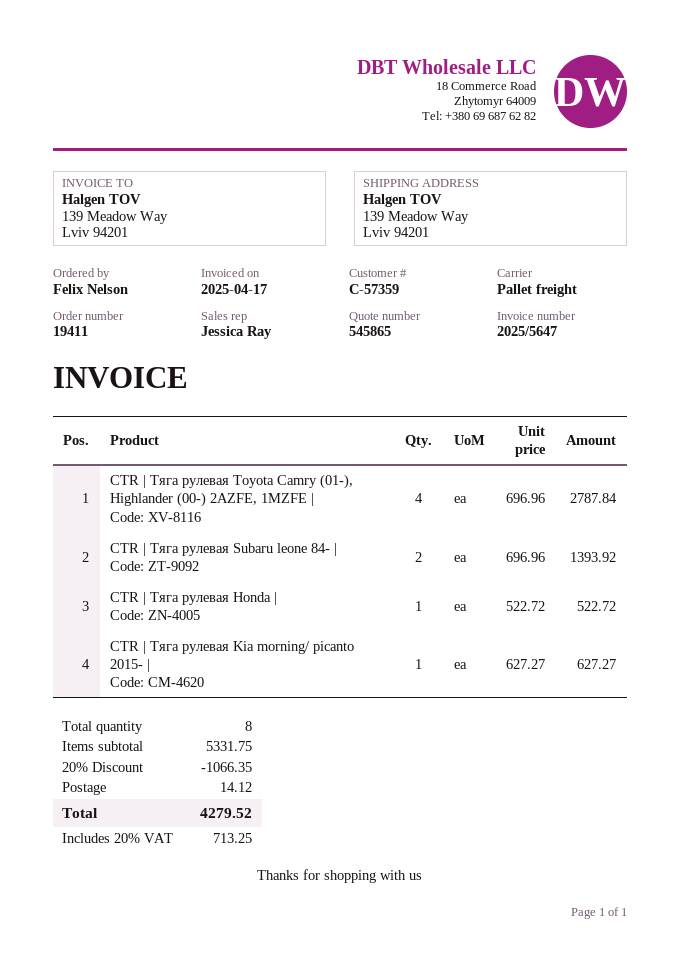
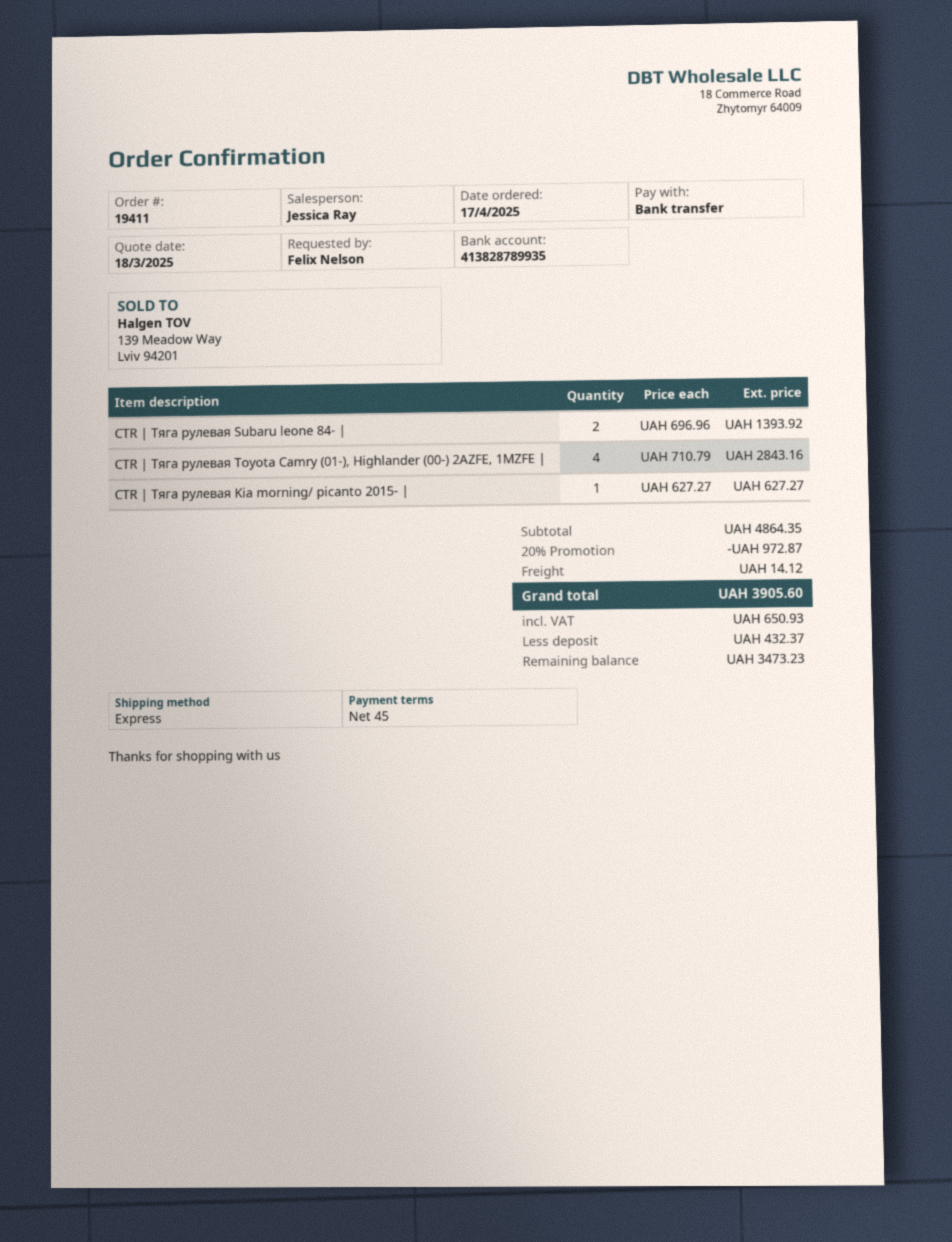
shipping method: pallet freight -> express
CTR | Тяга рулевая Toyota Camry (01-), Highlander (00-) 2AZFE, 1MZFE |: 4 x 696.96 = 2787.84 -> 4 x 710.79 = 2843.16
CTR | Тяга рулевая Honda |: 1 x 522.72 = 522.72 -> none
subtotal: 5331.75 -> 4864.35
discount: 20% = 1066.35 -> 20% = 972.87
tax: 713.25 -> 650.93
total: 4279.52 -> 3905.60

